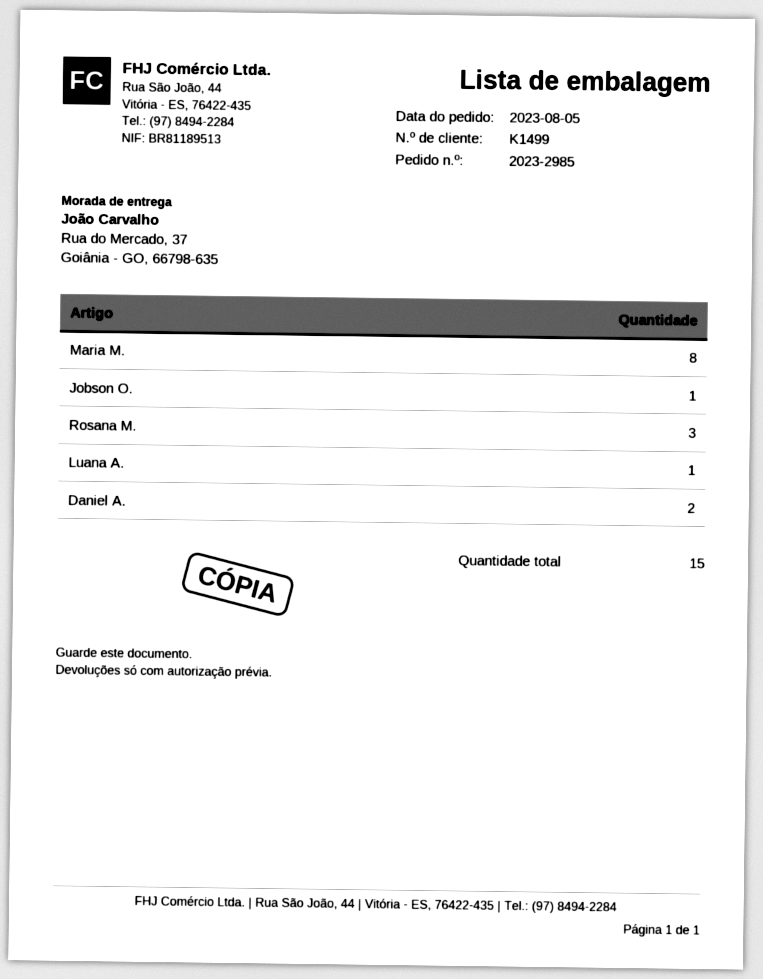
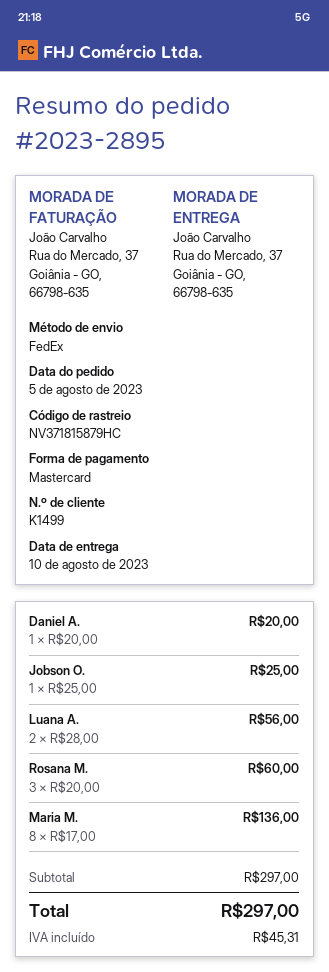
order number: 2023-2985 -> 2023-2895
Luana A.: 1 -> 2
Daniel A.: 2 -> 1

